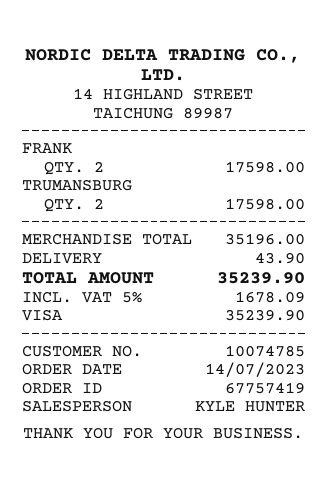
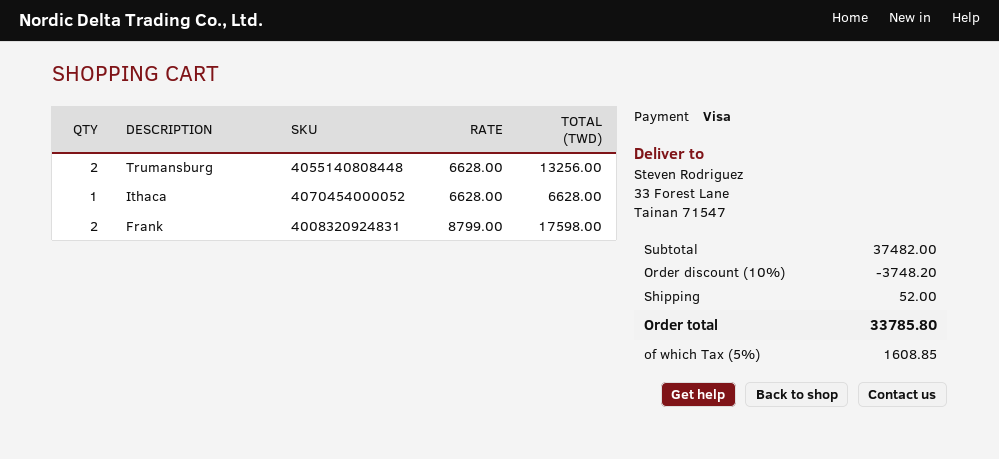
TRUMANSBURG: 2 for 17598.00 -> 2 for 13256.00
Ithaca: none -> 1 for 6628.00
subtotal: 35196.00 -> 37482.00
discount: none -> 10% = 3748.20
shipping: 43.90 -> 52.00
tax: 5% = 1678.09 -> 5% = 1608.85
total: 35239.90 -> 33785.80

